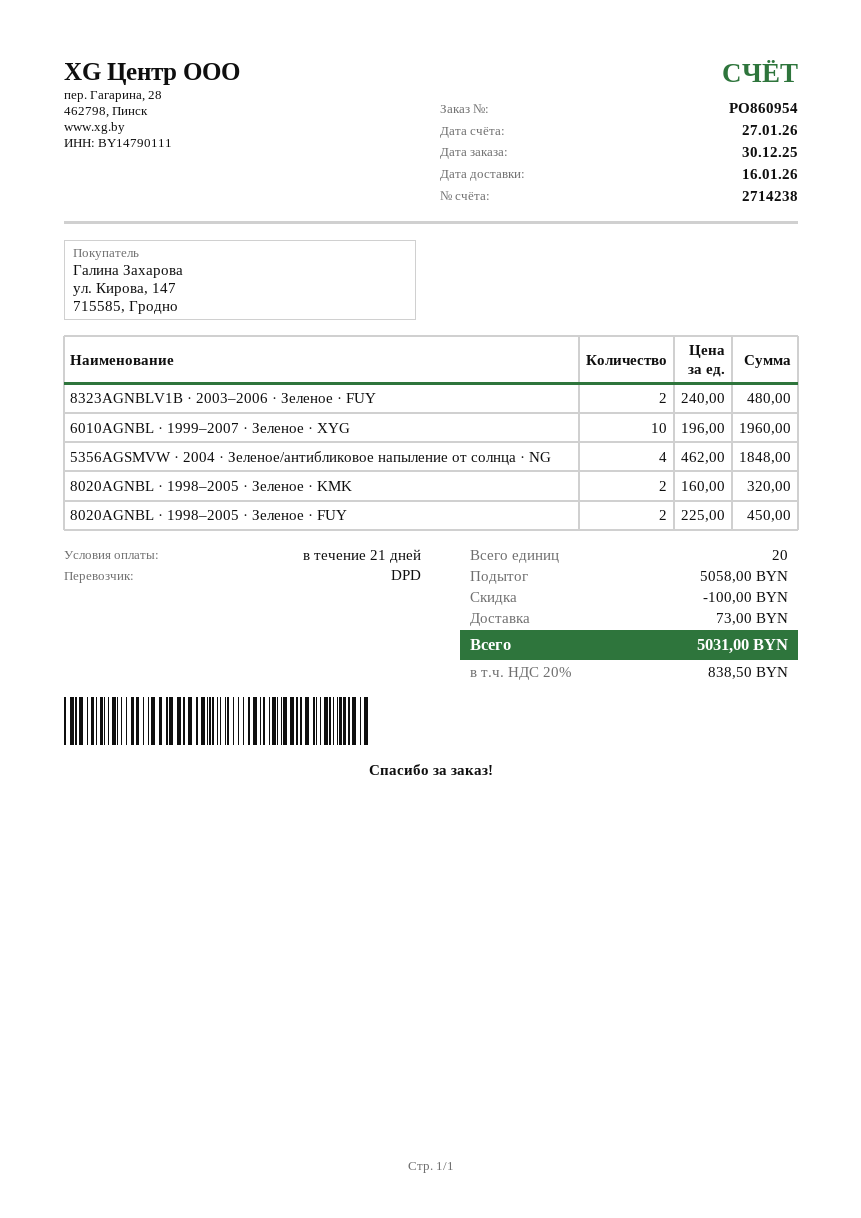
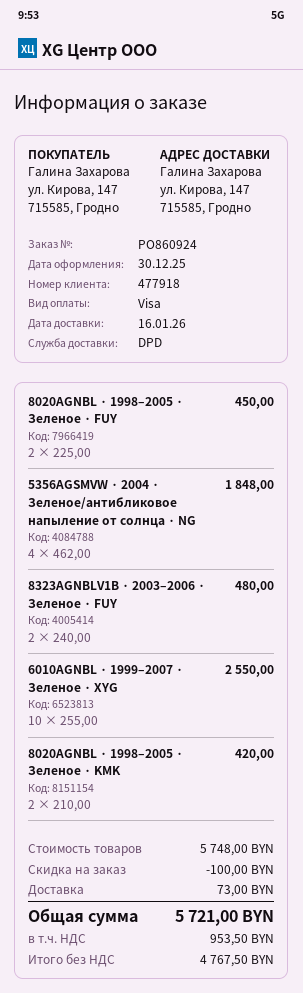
order number: PO860954 -> PO860924
6010AGNBL · 1999–2007 · Зеленое · XYG: 10 x 196.00 = 1960.00 -> 10 x 255.00 = 2550.00
8020AGNBL · 1998–2005 · Зеленое · KMK: 2 x 160.00 = 320.00 -> 2 x 210.00 = 420.00
subtotal: 5058.00 -> 5748.00
tax: 838.50 -> 953.50
total: 5031.00 -> 5721.00

